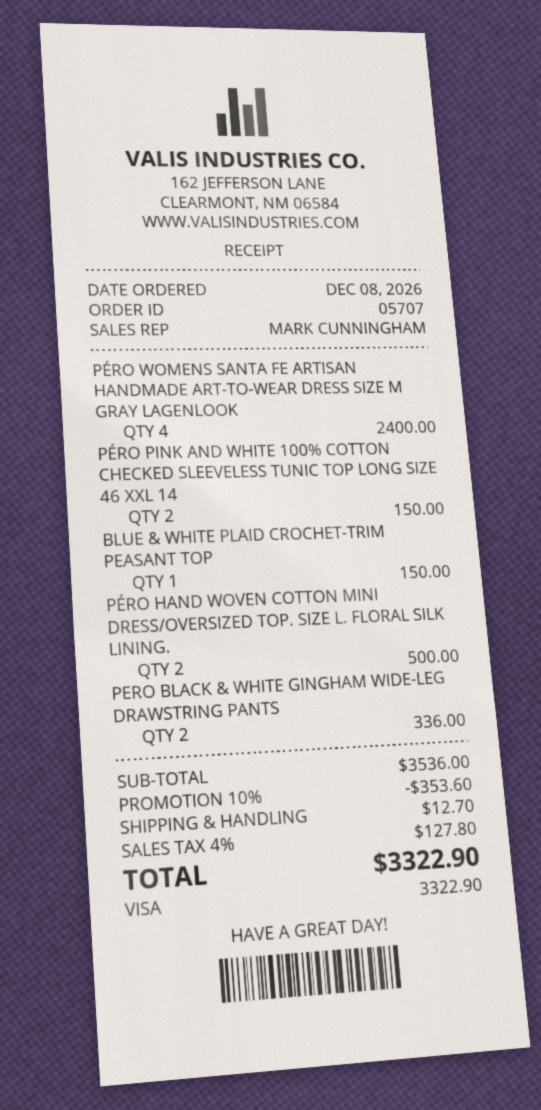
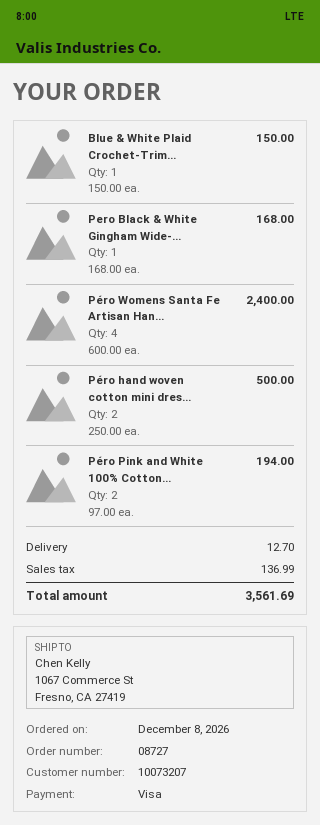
order number: 05707 -> 08727
PÉRO PINK AND WHITE 100% COTTON CHECKED SLEEVELESS TUNIC TOP LONG SIZE 46 XXL 14: 2 for 150.00 -> 2 for 194.00
PERO BLACK & WHITE GINGHAM WIDE-LEG DRAWSTRING PANTS: 2 for 336.00 -> 1 for 168.00
discount: 10% = 353.60 -> none
tax: 127.80 -> 136.99
total: 3322.90 -> 3561.69

